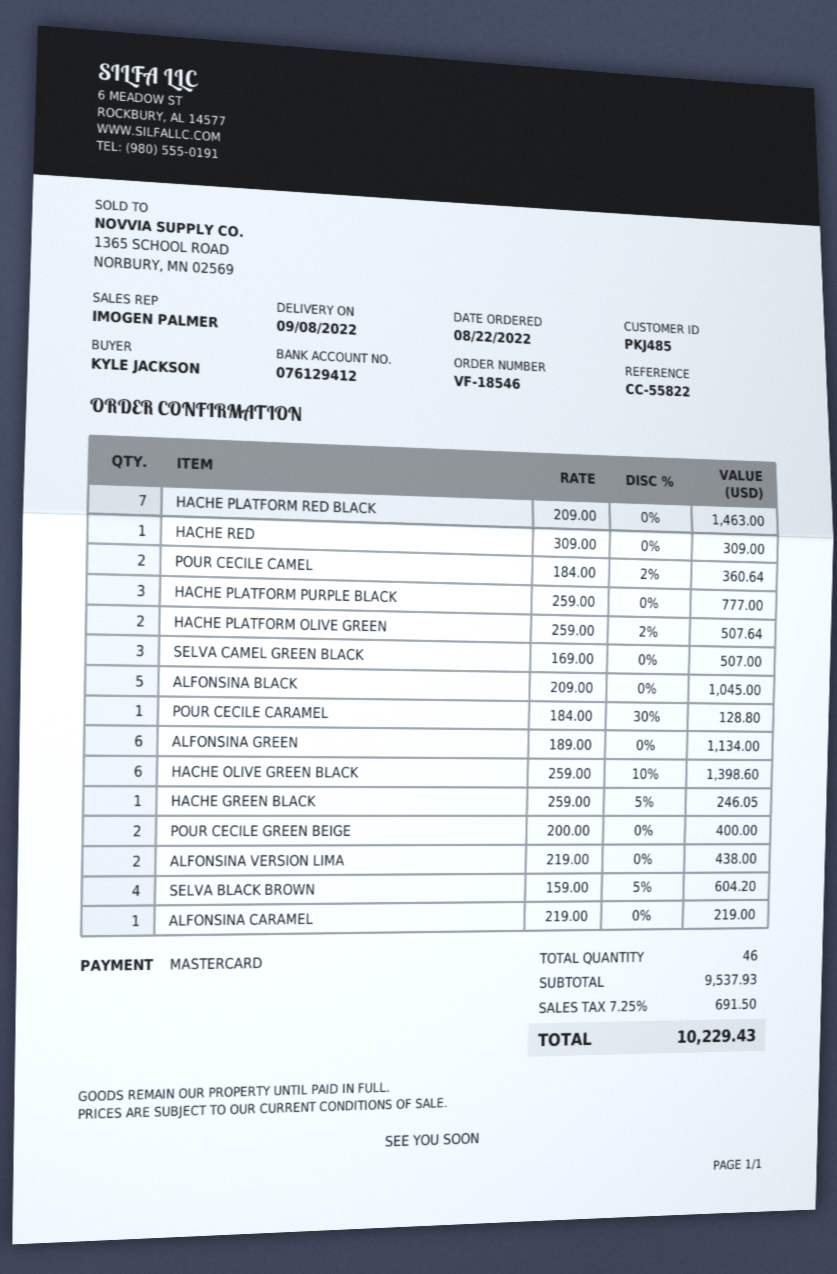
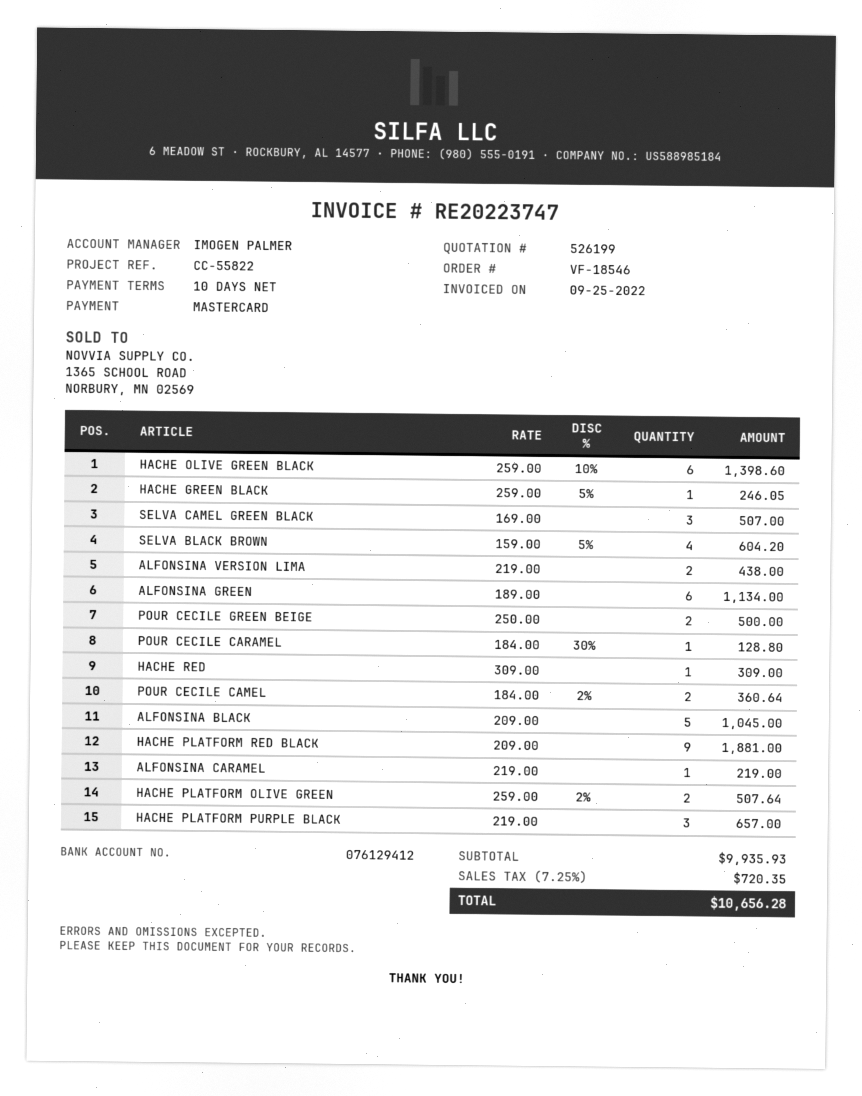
HACHE PLATFORM RED BLACK: 7 x 209.00 = 1463.00 -> 9 x 209.00 = 1881.00
HACHE PLATFORM PURPLE BLACK: 3 x 259.00 = 777.00 -> 3 x 219.00 = 657.00
POUR CECILE GREEN BEIGE: 2 x 200.00 = 400.00 -> 2 x 250.00 = 500.00
subtotal: 9537.93 -> 9935.93
tax: 7.25% = 691.50 -> 7.25% = 720.35
total: 10229.43 -> 10656.28

